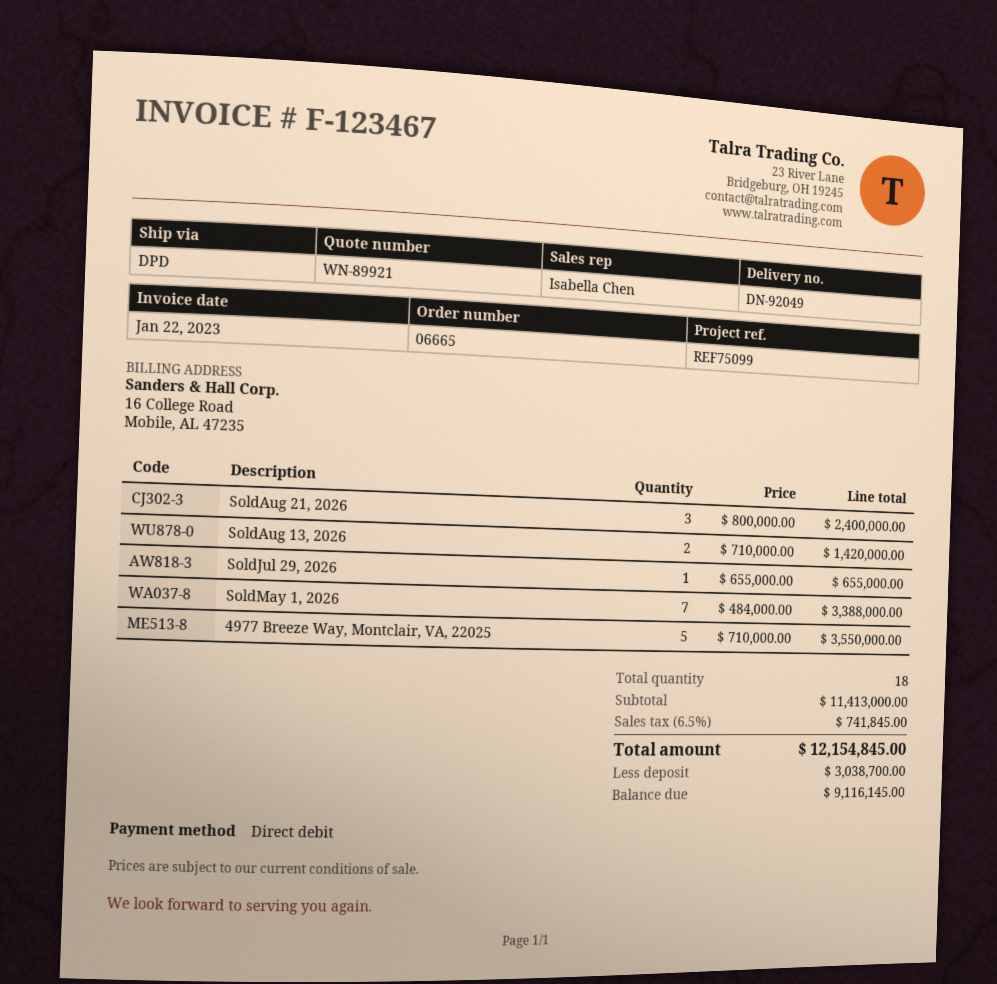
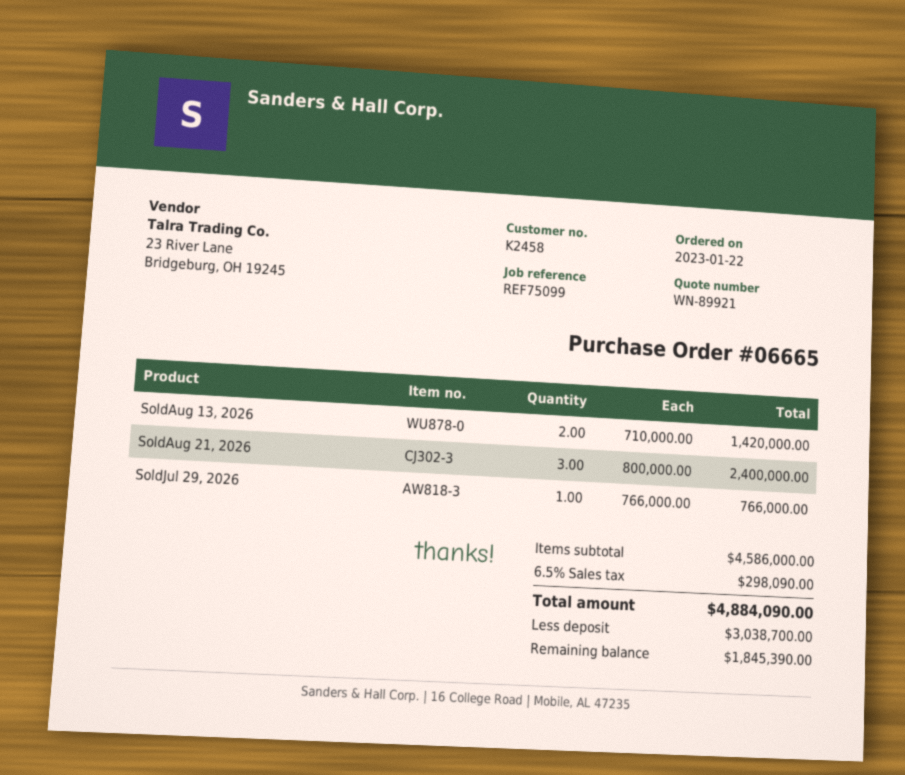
SoldJul 29, 2026: 1 x 655000.00 = 655000.00 -> 1 x 766000.00 = 766000.00
SoldMay 1, 2026: 7 x 484000.00 = 3388000.00 -> none
4977 Breeze Way, Montclair, VA, 22025: 5 x 710000.00 = 3550000.00 -> none
subtotal: 11413000.00 -> 4586000.00
tax: 6.5% = 741845.00 -> 6.5% = 298090.00
total: 12154845.00 -> 4884090.00
balance: 9116145.00 -> 1845390.00

